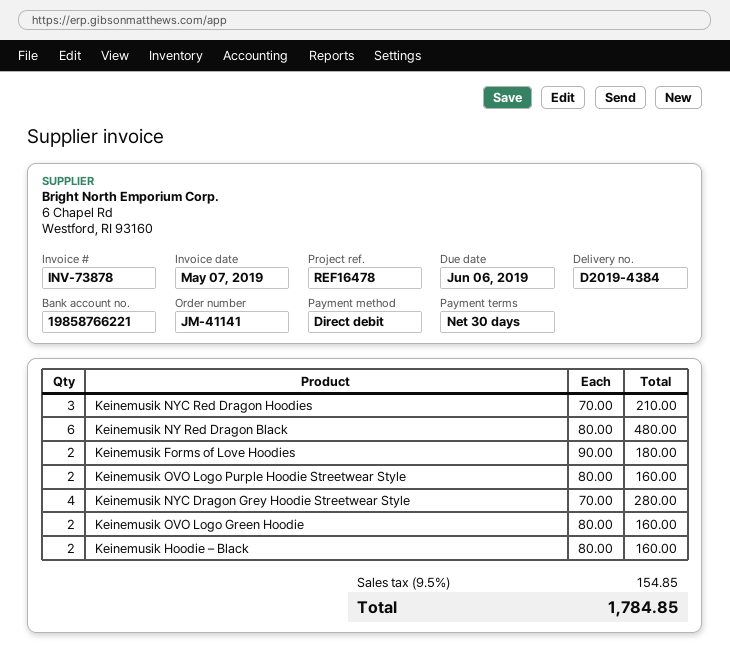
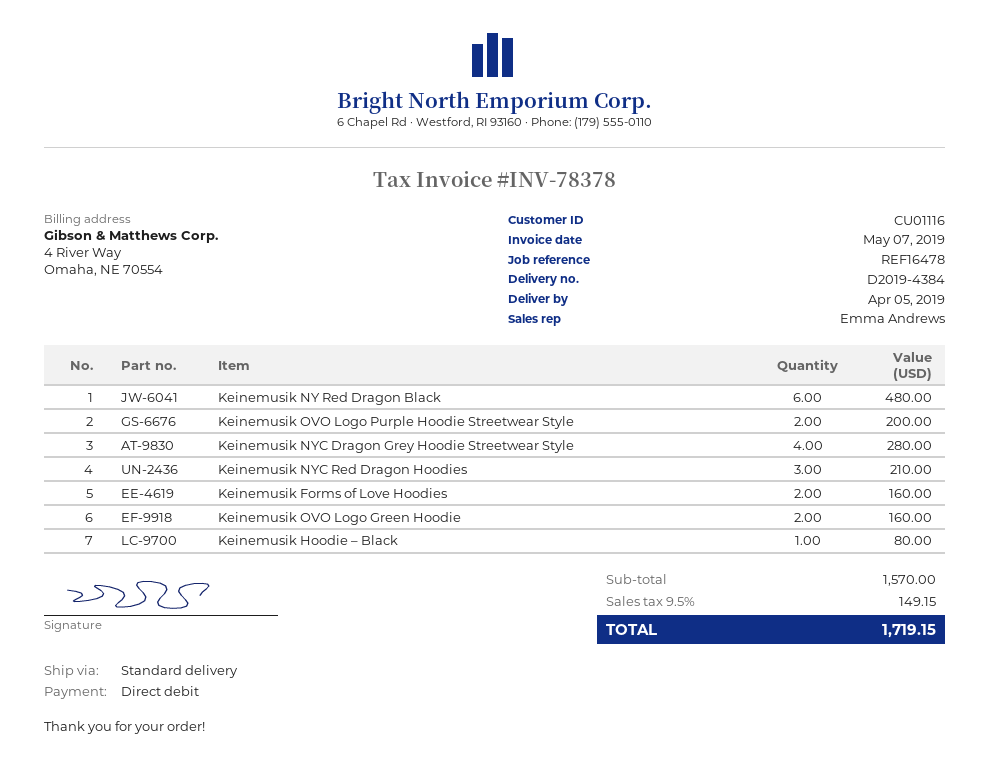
invoice number: INV-73878 -> INV-78378
Keinemusik Forms of Love Hoodies: 2 for 180.00 -> 2 for 160.00
Keinemusik OVO Logo Purple Hoodie Streetwear Style: 2 for 160.00 -> 2 for 200.00
Keinemusik Hoodie – Black: 2 for 160.00 -> 1 for 80.00
tax: 9.5% = 154.85 -> 9.5% = 149.15
total: 1784.85 -> 1719.15

